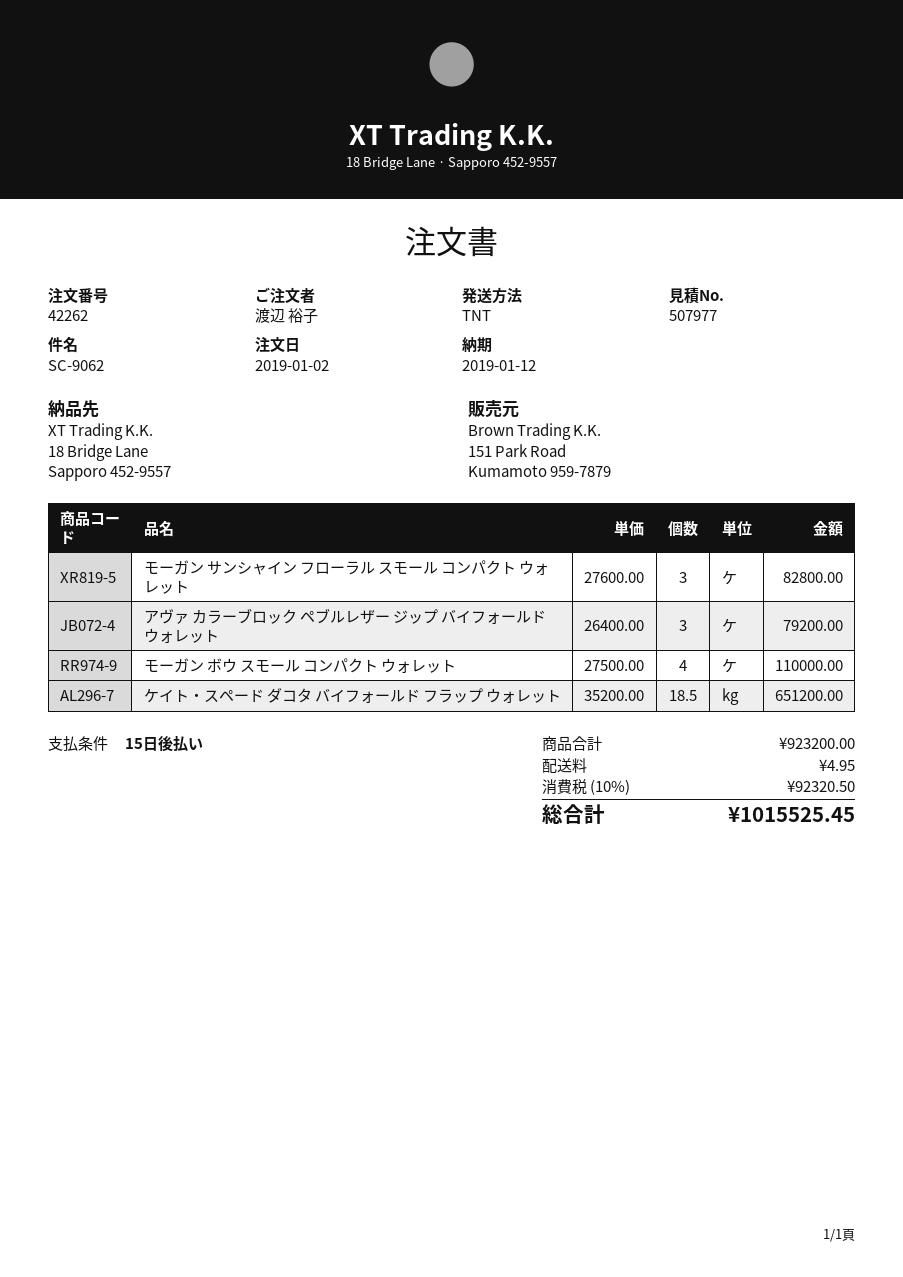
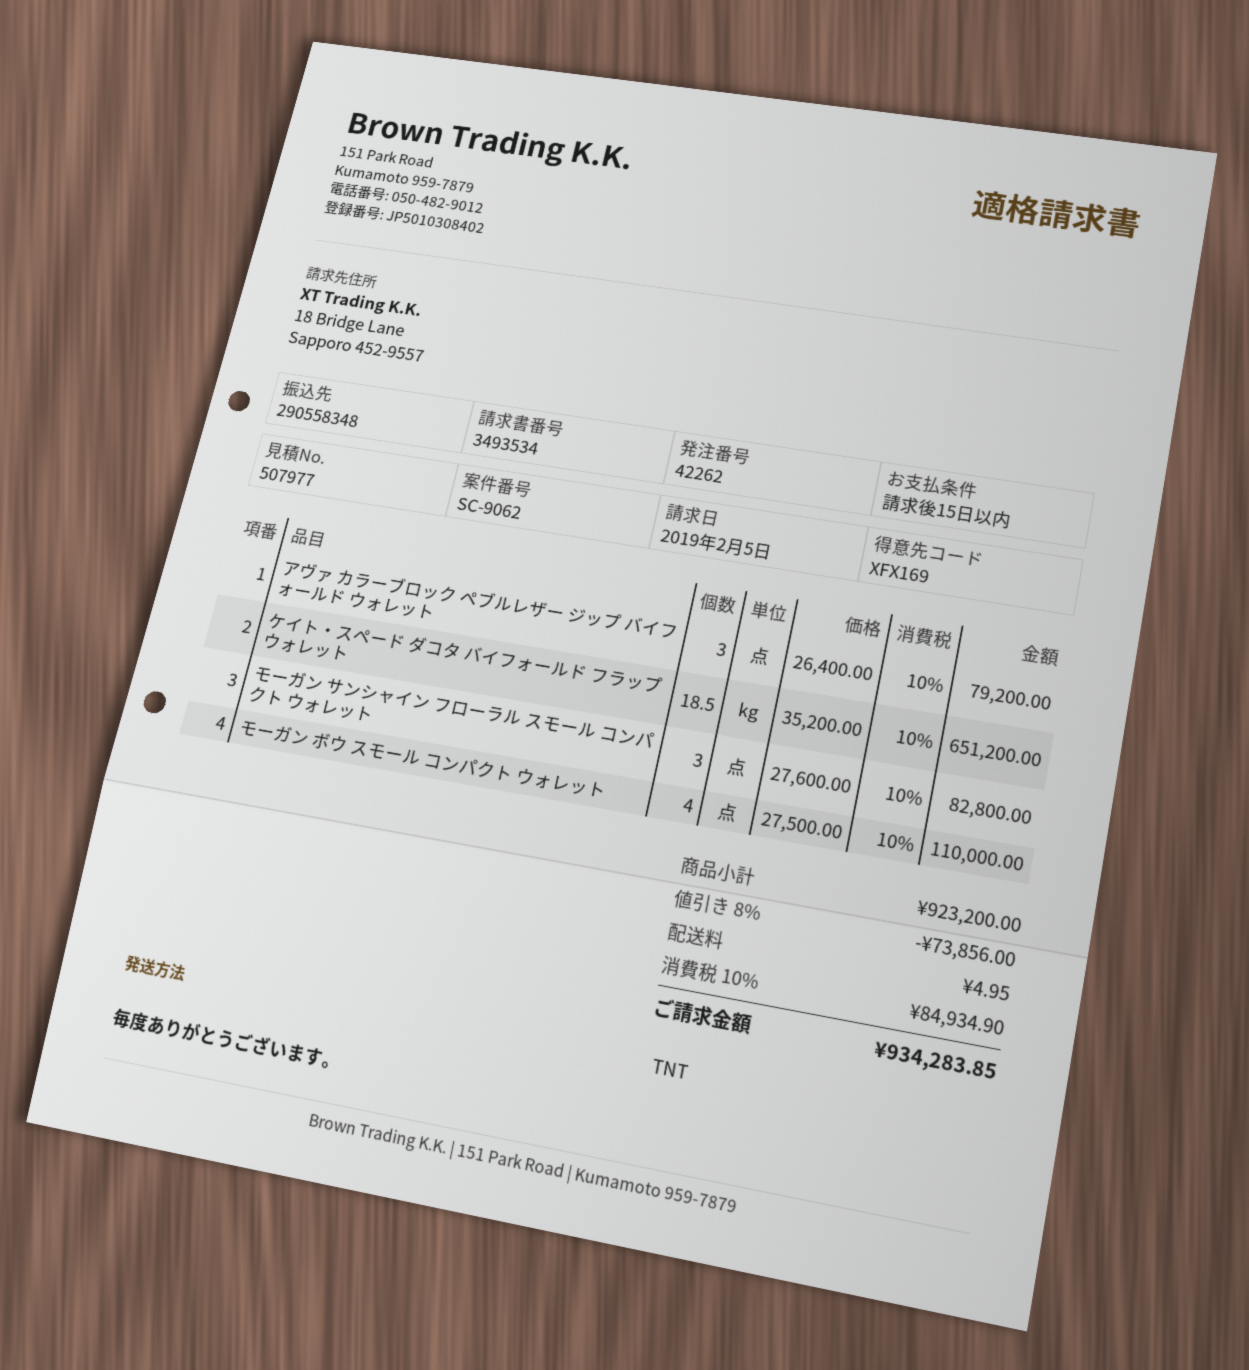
discount: none -> 8% = 73856.00
tax: 10% = 92320.50 -> 10% = 84934.90
total: 1015525.45 -> 934283.85

